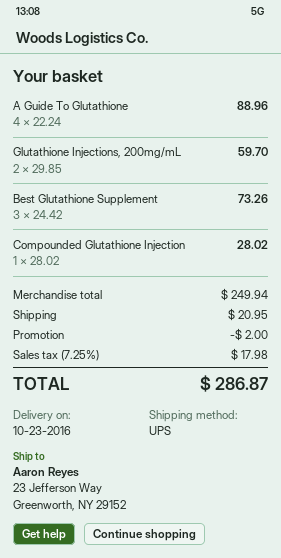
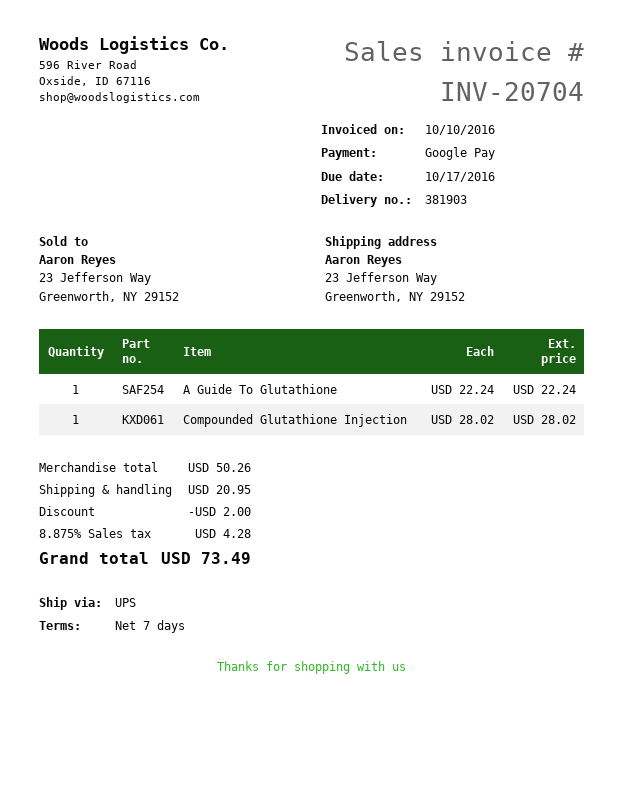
A Guide To Glutathione: 4 x 22.24 = 88.96 -> 1 x 22.24 = 22.24
Glutathione Injections, 200mg/mL: 2 x 29.85 = 59.70 -> none
Best Glutathione Supplement: 3 x 24.42 = 73.26 -> none
subtotal: 249.94 -> 50.26
tax: 7.25% = 17.98 -> 8.875% = 4.28
total: 286.87 -> 73.49

